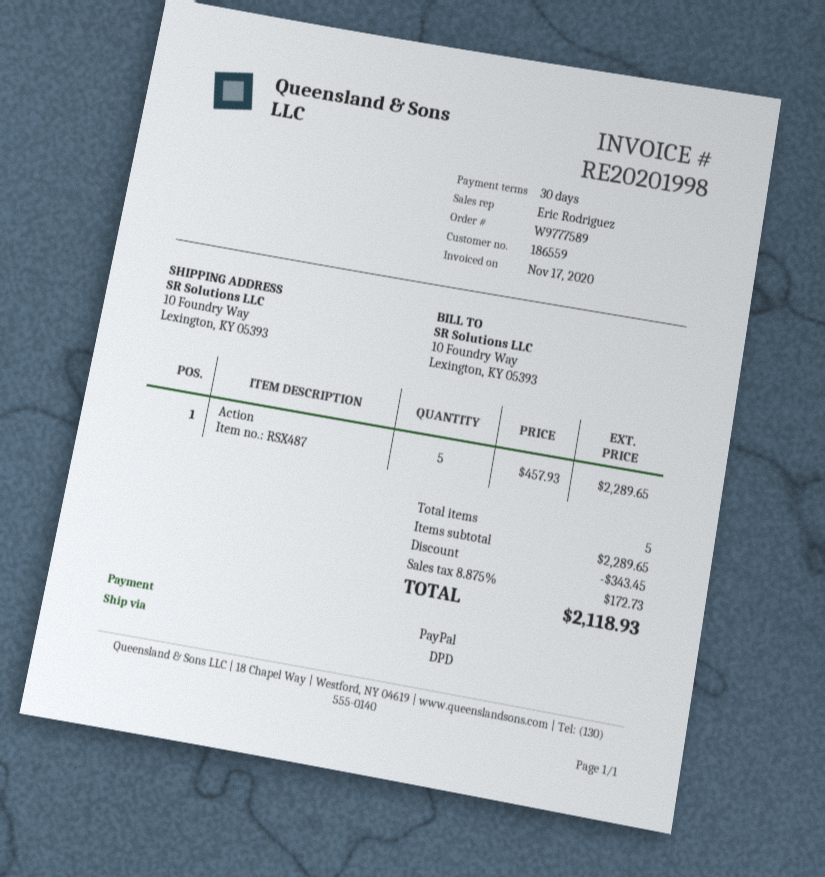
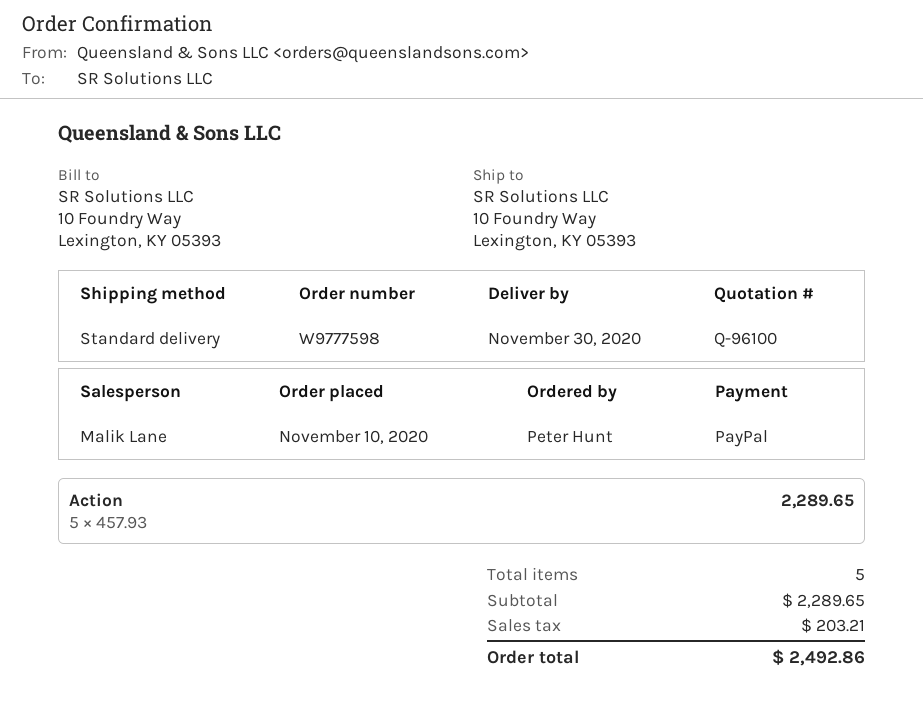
order number: W9777589 -> W9777598
sales rep: Eric Rodriguez -> Malik Lane
shipping method: DPD -> standard
discount: 343.45 -> none
tax: 172.73 -> 203.21
total: 2118.93 -> 2492.86

